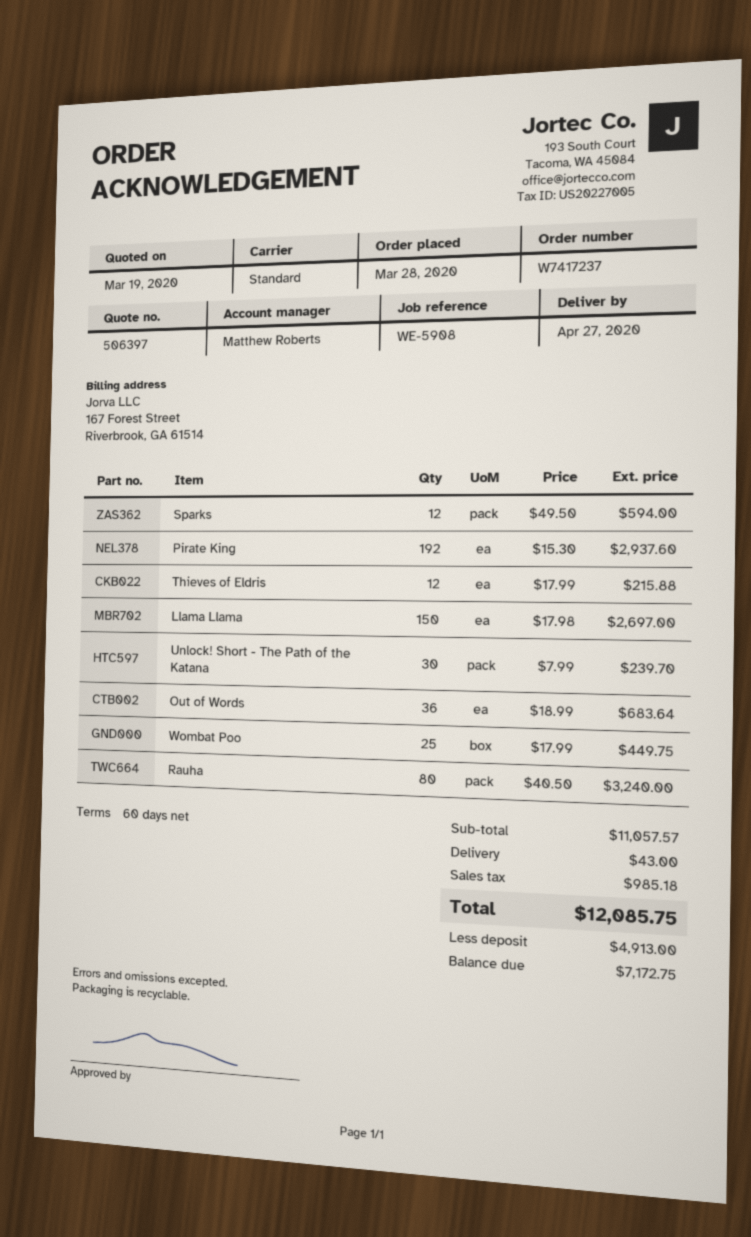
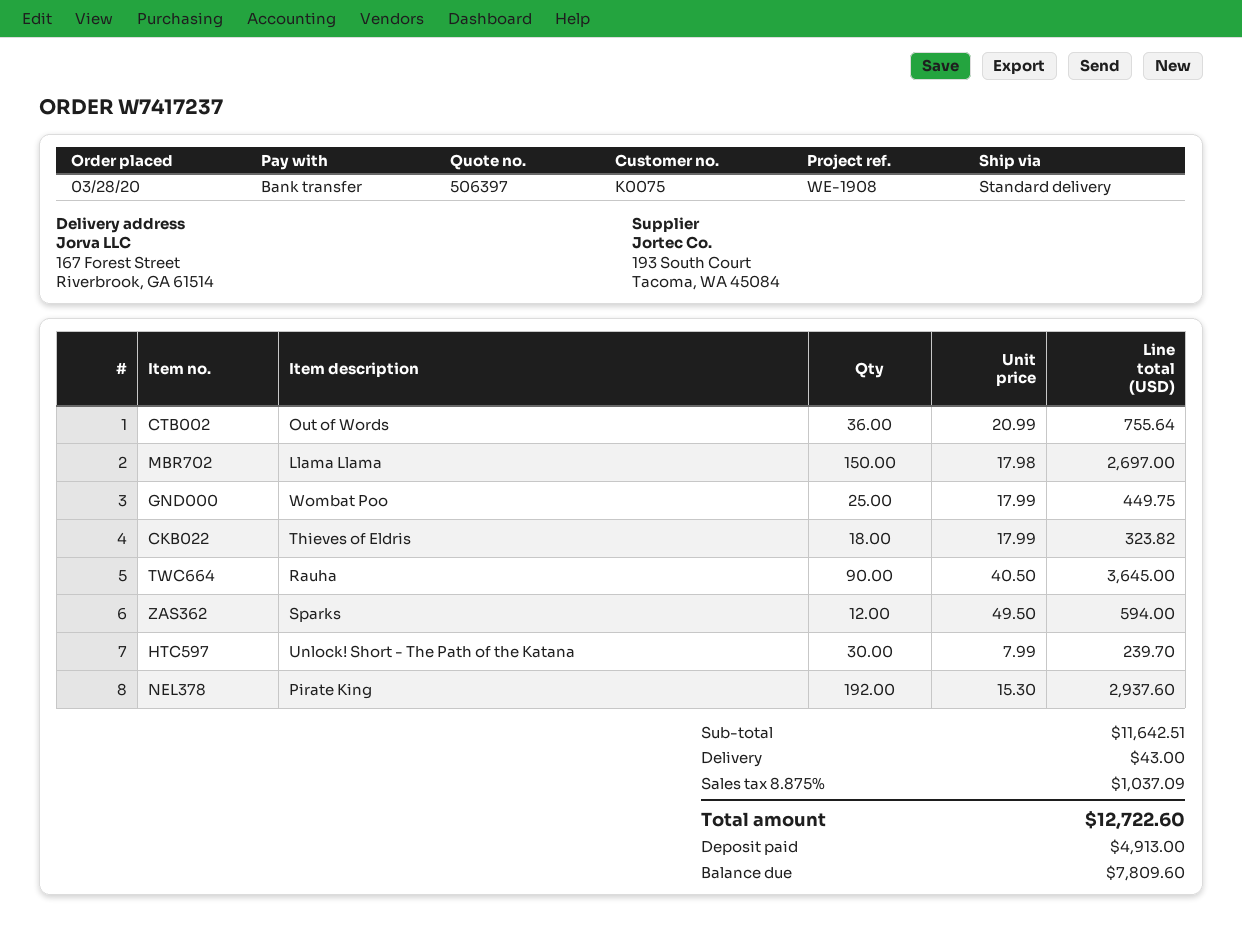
reference: WE-5908 -> WE-1908
Thieves of Eldris: 12 x 17.99 = 215.88 -> 18 x 17.99 = 323.82
Out of Words: 36 x 18.99 = 683.64 -> 36 x 20.99 = 755.64
Rauha: 80 x 40.50 = 3240.00 -> 90 x 40.50 = 3645.00
subtotal: 11057.57 -> 11642.51
tax: 985.18 -> 1037.09
total: 12085.75 -> 12722.60
balance: 7172.75 -> 7809.60

